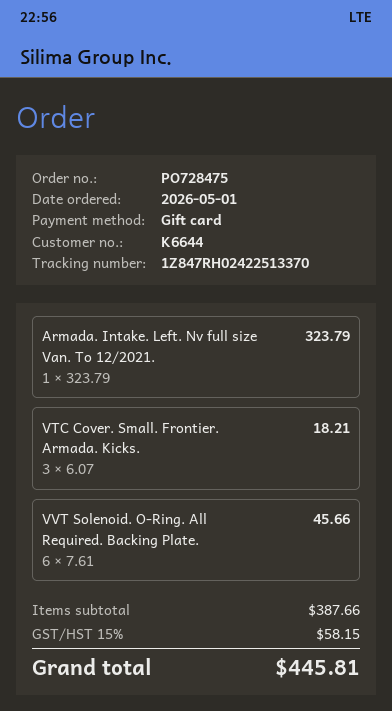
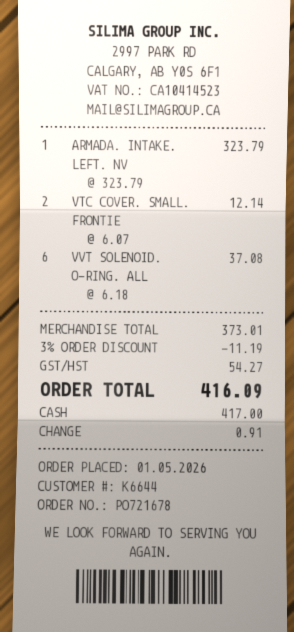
order number: PO728475 -> PO721678
payment method: gift card -> cash
VTC Cover. Small. Frontier. Armada. Kicks.: 3 x 6.07 = 18.21 -> 2 x 6.07 = 12.14
VVT Solenoid. O-Ring. All Required. Backing Plate.: 6 x 7.61 = 45.66 -> 6 x 6.18 = 37.08
subtotal: 387.66 -> 373.01
discount: none -> 3% = 11.19
tax: 58.15 -> 54.27
total: 445.81 -> 416.09

